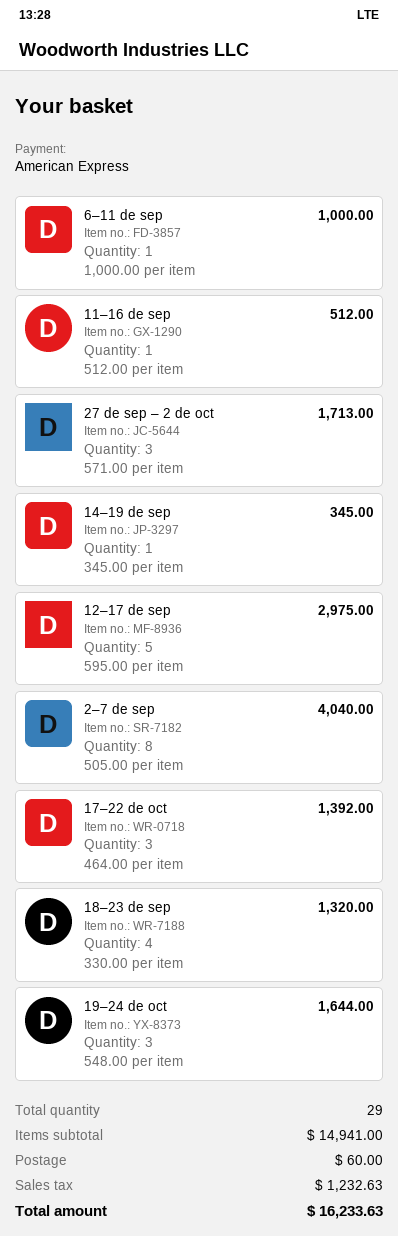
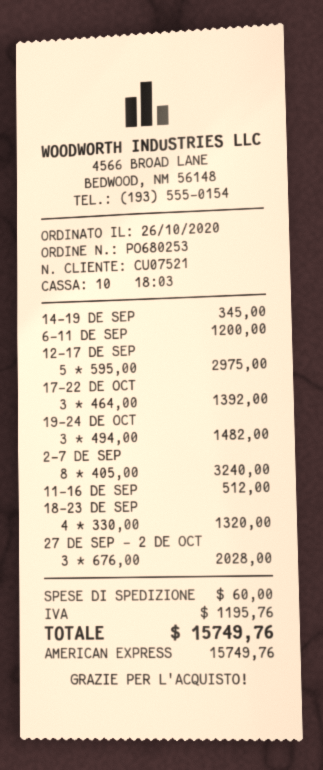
6–11 de sep: 1 x 1000.00 = 1000.00 -> 1 x 1200.00 = 1200.00
27 de sep – 2 de oct: 3 x 571.00 = 1713.00 -> 3 x 676.00 = 2028.00
2–7 de sep: 8 x 505.00 = 4040.00 -> 8 x 405.00 = 3240.00
19–24 de oct: 3 x 548.00 = 1644.00 -> 3 x 494.00 = 1482.00
tax: 1232.63 -> 1195.76
total: 16233.63 -> 15749.76

